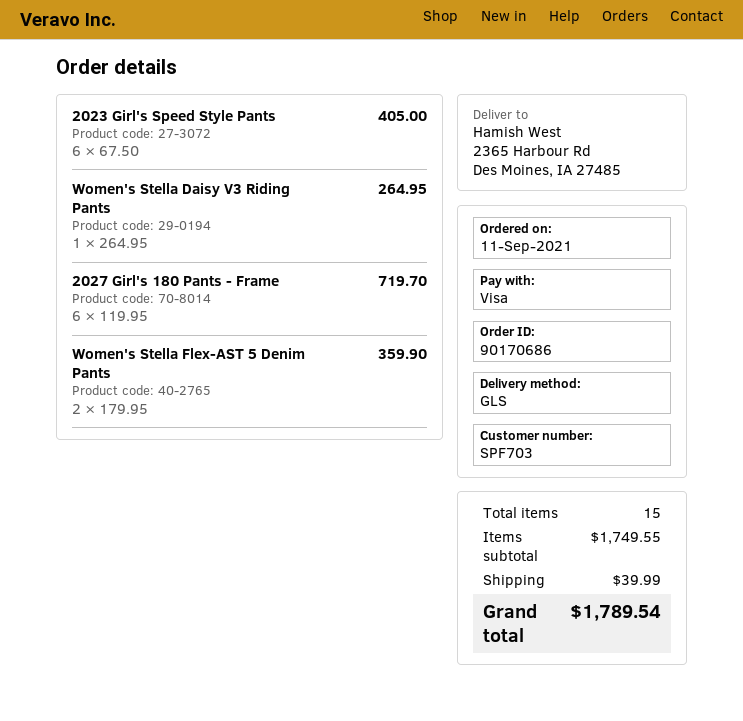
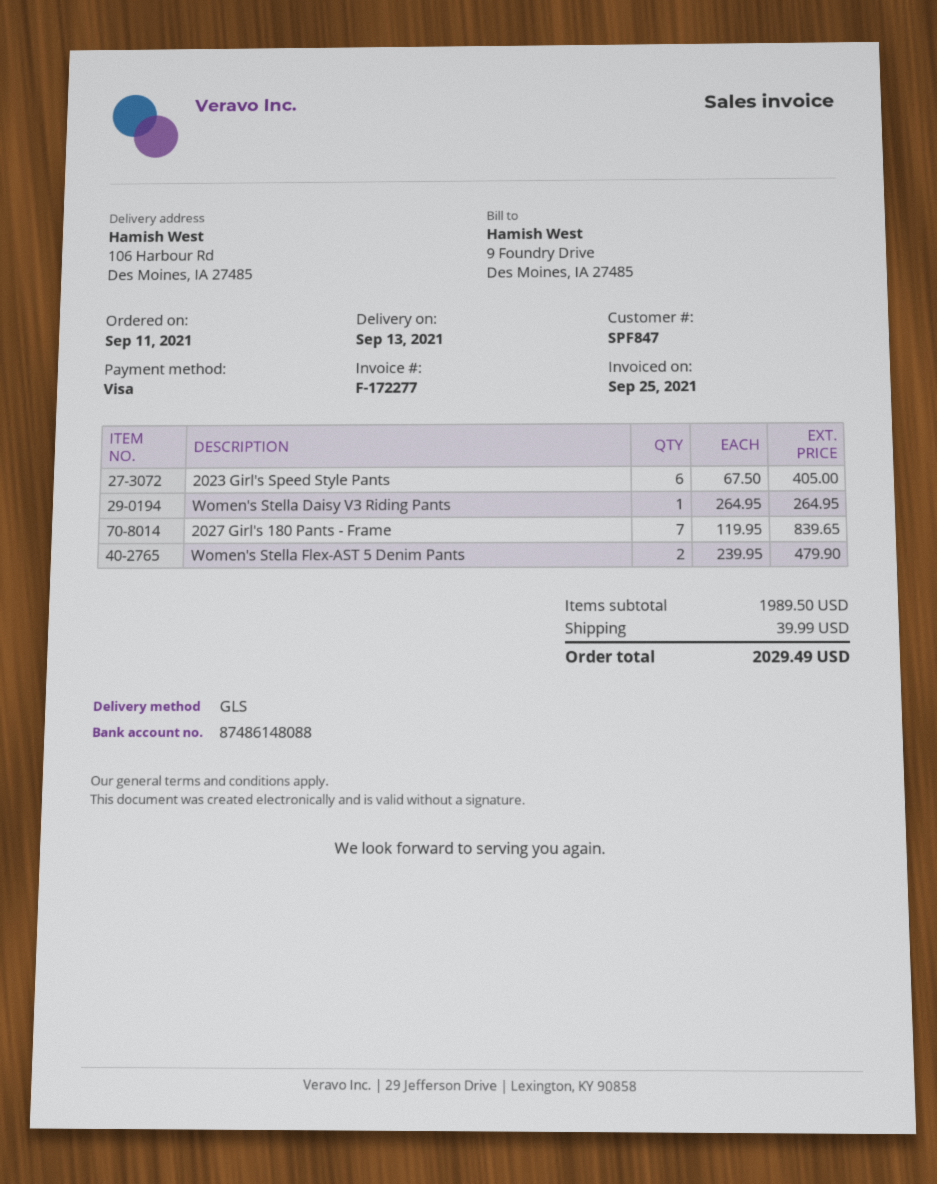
customer number: SPF703 -> SPF847
ship to: 2365 Harbour Rd, Des Moines, IA 27485 -> 106 Harbour Rd, Des Moines, IA 27485
2027 Girl's 180 Pants - Frame: 6 x 119.95 = 719.70 -> 7 x 119.95 = 839.65
Women's Stella Flex-AST 5 Denim Pants: 2 x 179.95 = 359.90 -> 2 x 239.95 = 479.90
subtotal: 1749.55 -> 1989.50
total: 1789.54 -> 2029.49

